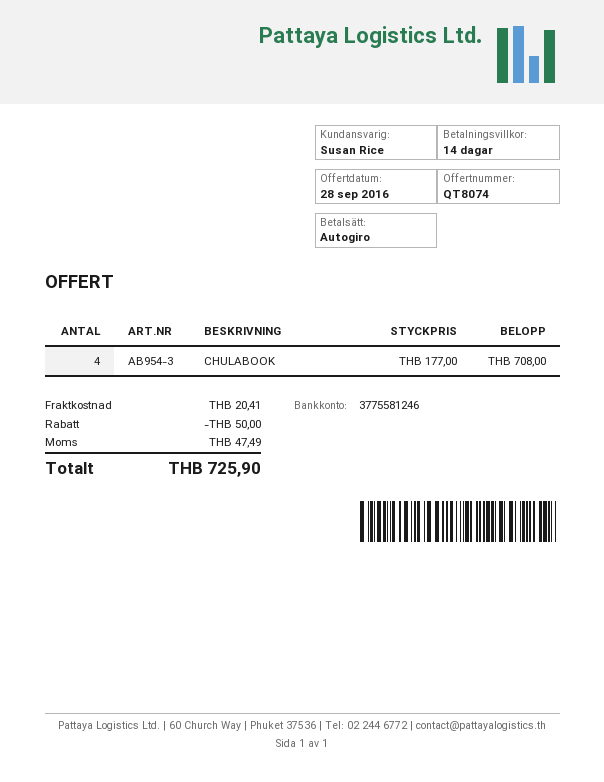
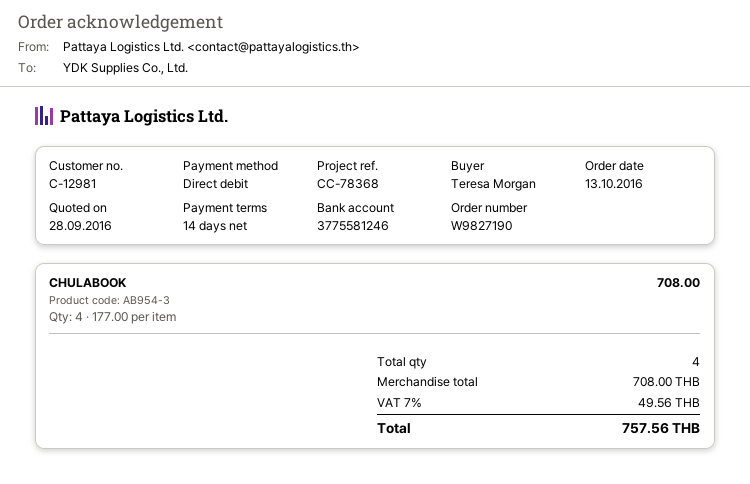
discount: 50.00 -> none
shipping: 20.41 -> none
tax: 47.49 -> 49.56
total: 725.90 -> 757.56

